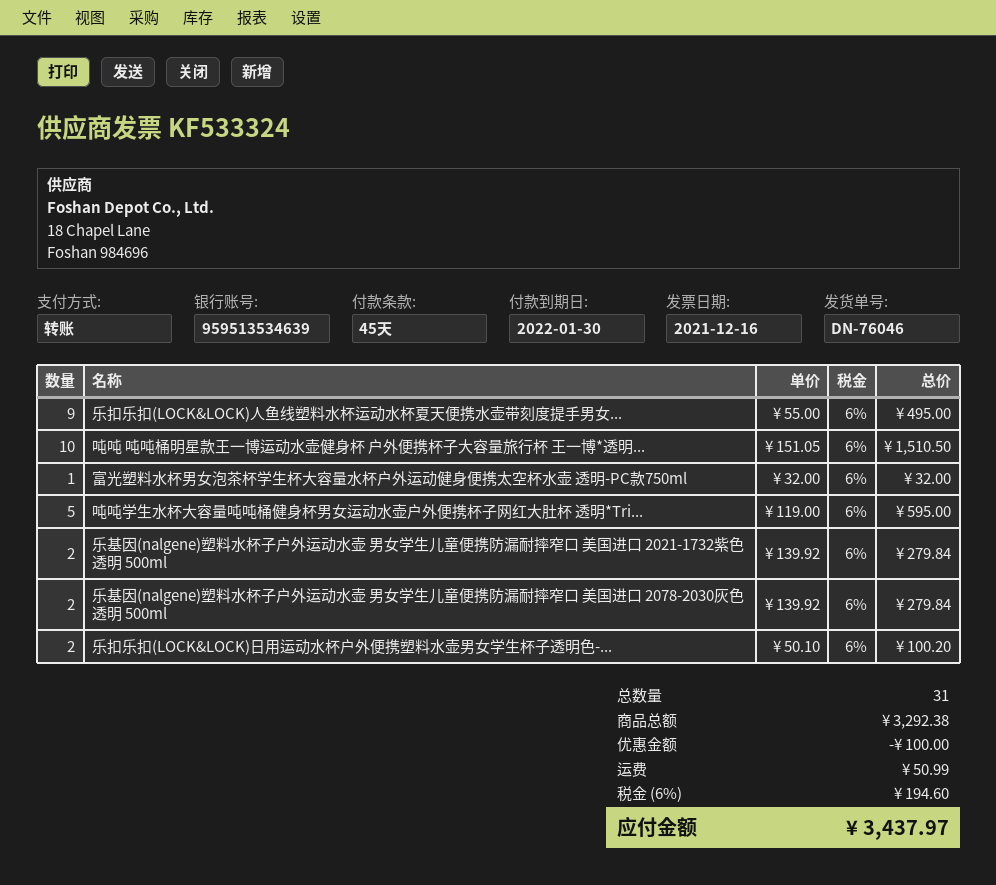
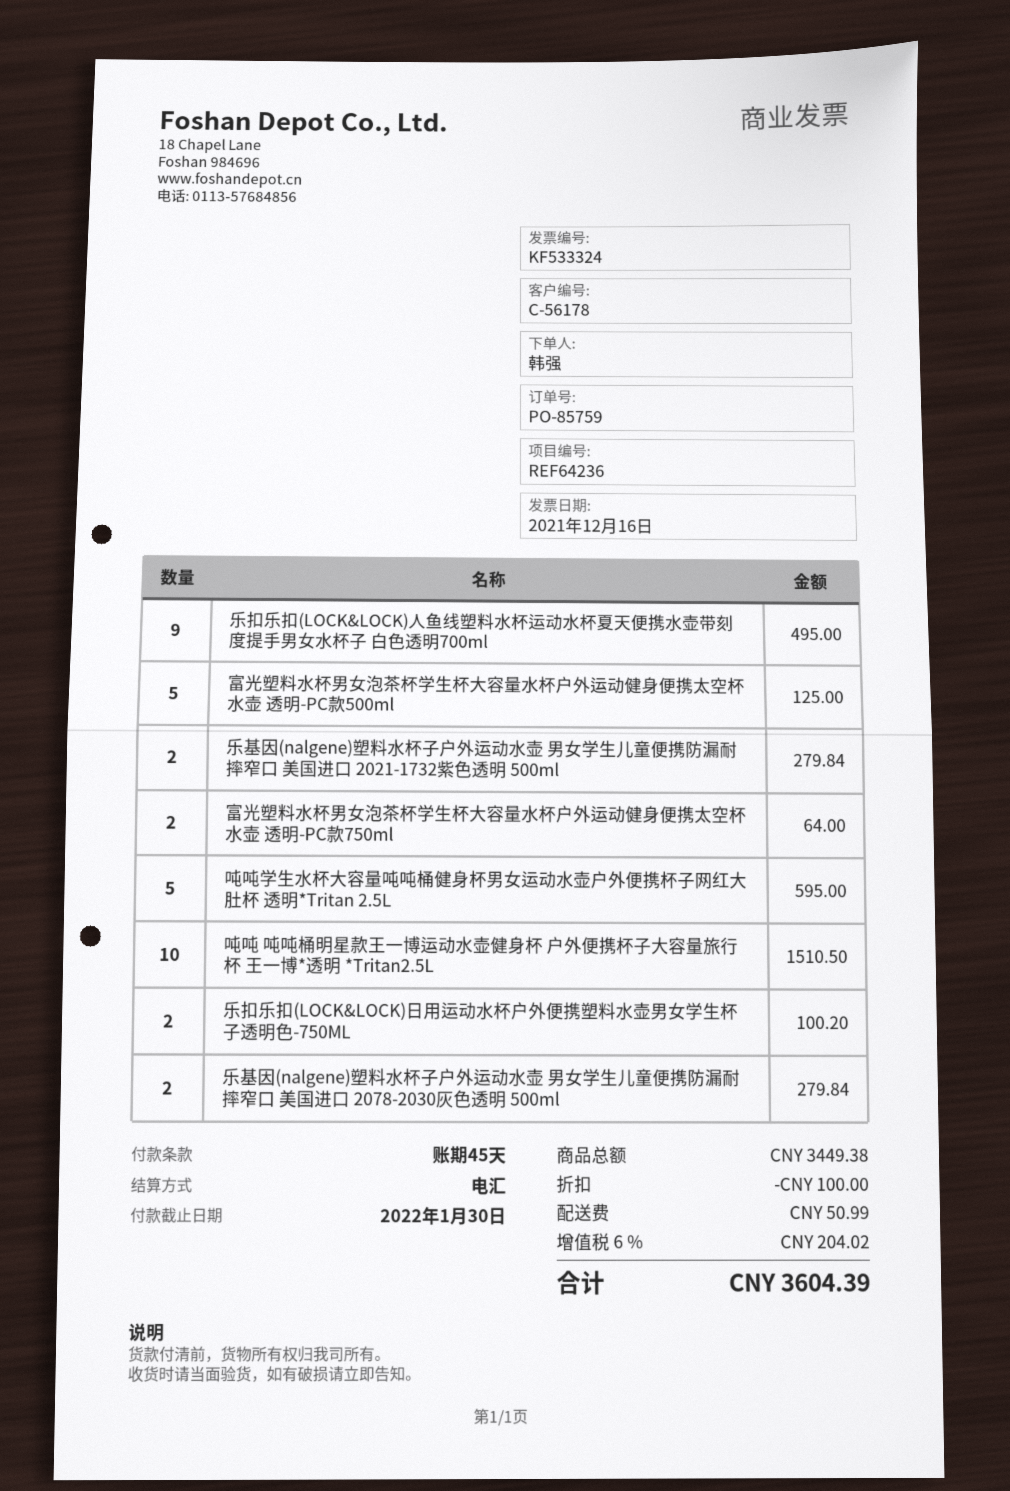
富光塑料水杯男女泡茶杯学生杯大容量水杯户外运动健身便携太空杯水壶 透明-PC款750ml: 1 for 32.00 -> 2 for 64.00
富光塑料水杯男女泡茶杯学生杯大容量水杯户外运动健身便携太空杯水壶 透明-PC款500ml: none -> 5 for 125.00
subtotal: 3292.38 -> 3449.38
tax: 6% = 194.60 -> 6% = 204.02
total: 3437.97 -> 3604.39

